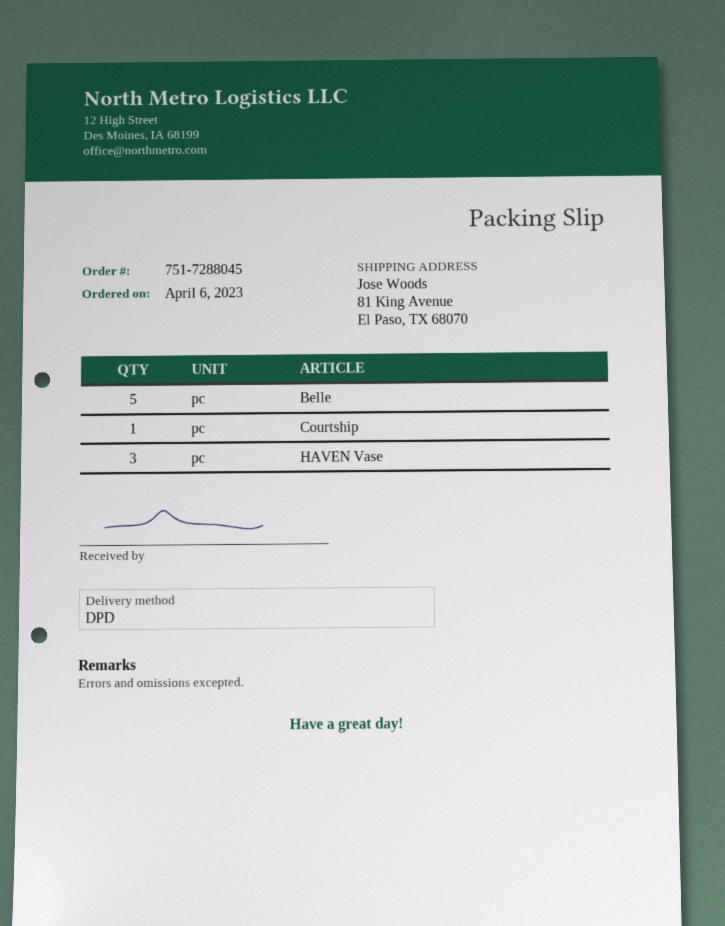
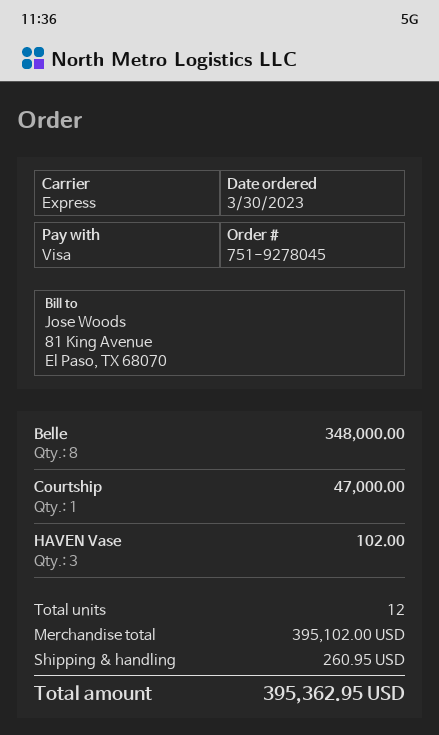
order number: 751-7288045 -> 751-9278045
order date: 2023-04-06 -> 2023-03-30
shipping method: DPD -> express
Belle: 5 -> 8

